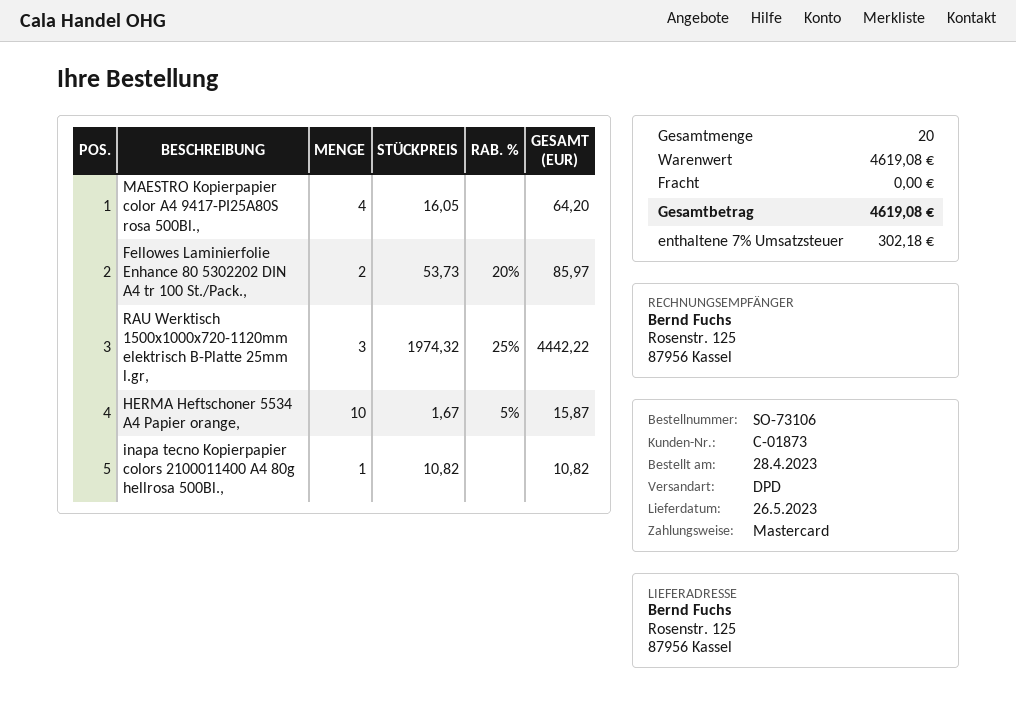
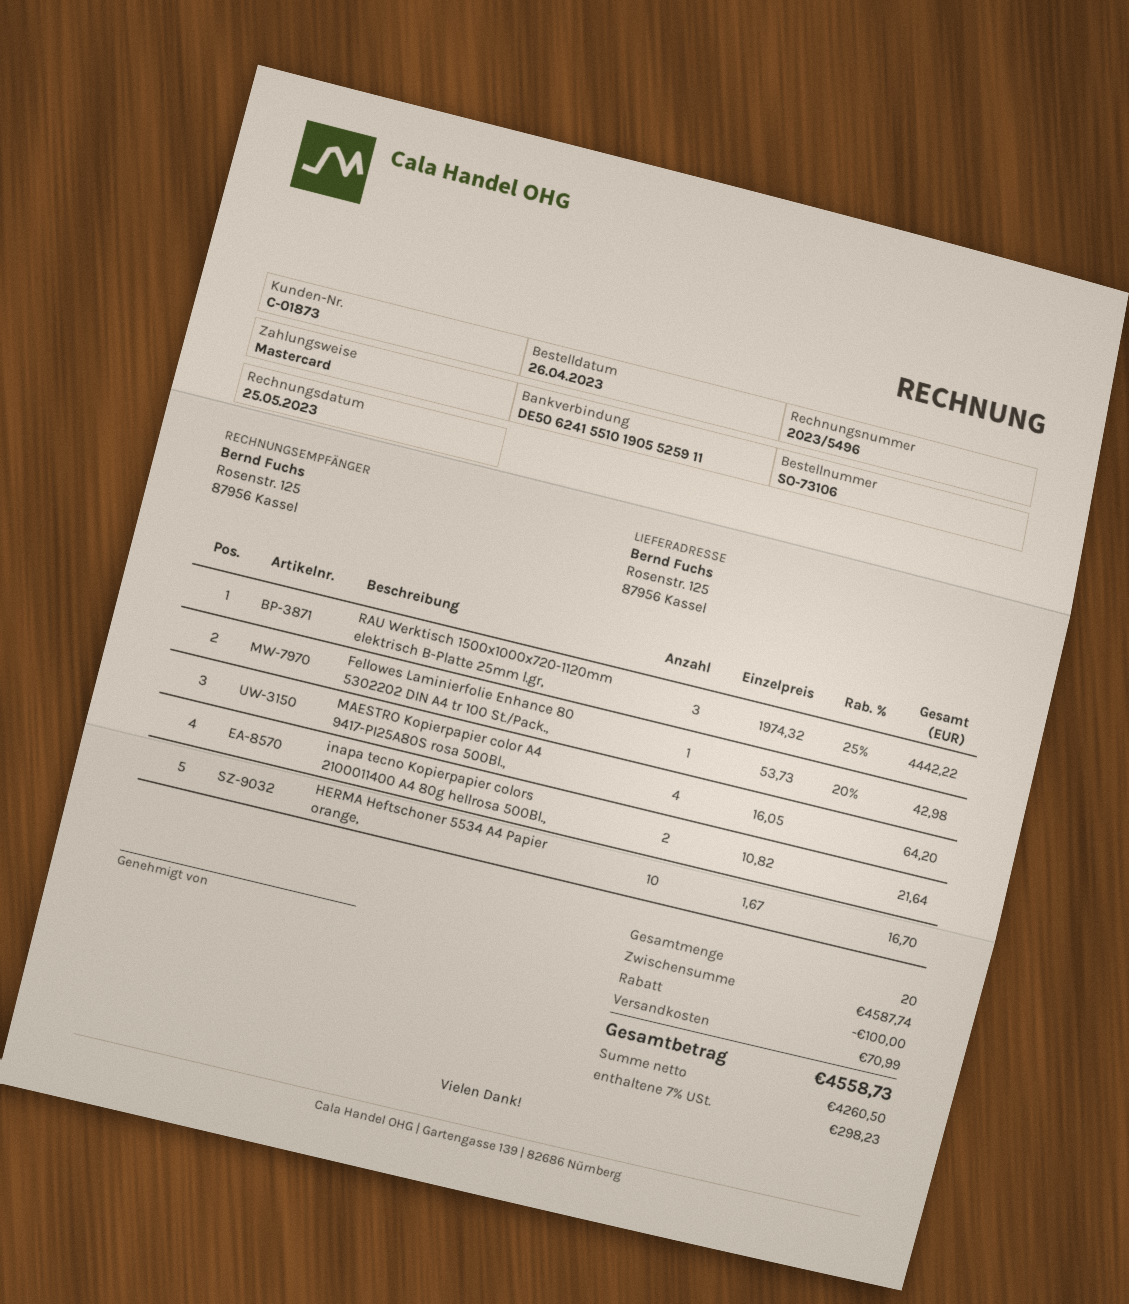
order date: 2023-04-28 -> 2023-04-26
Fellowes Laminierfolie Enhance 80 5302202 DIN A4 tr 100 St./Pack.,: 2 x 53.73 - 20% = 85.97 -> 1 x 53.73 - 20% = 42.98
HERMA Heftschoner 5534 A4 Papier orange,: 10 x 1.67 - 5% = 15.87 -> 10 x 1.67 = 16.70
inapa tecno Kopierpapier colors 2100011400 A4 80g hellrosa 500Bl.,: 1 x 10.82 = 10.82 -> 2 x 10.82 = 21.64
subtotal: 4619.08 -> 4587.74
discount: none -> 100.00
shipping: 0.00 -> 70.99
tax: 7% = 302.18 -> 7% = 298.23
total: 4619.08 -> 4558.73

